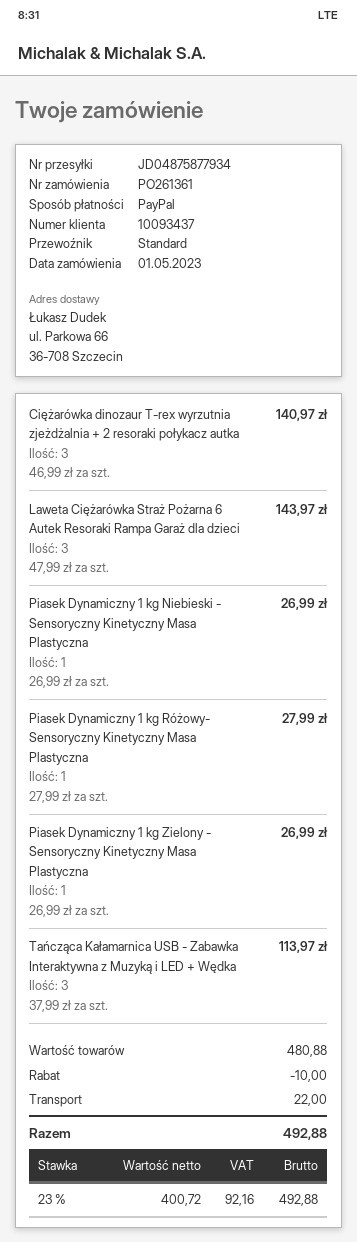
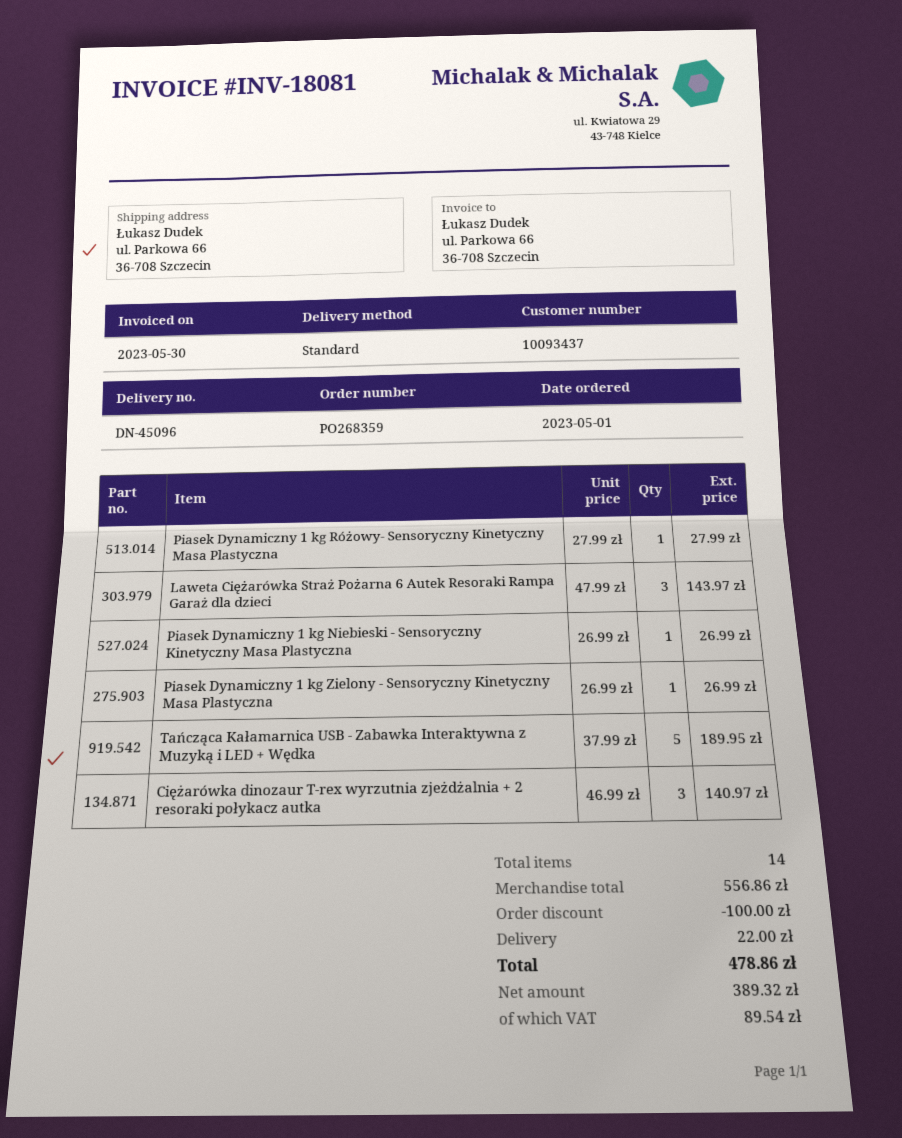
order number: PO261361 -> PO268359
Tańcząca Kałamarnica USB - Zabawka Interaktywna z Muzyką i LED + Wędka: 3 x 37.99 = 113.97 -> 5 x 37.99 = 189.95
subtotal: 480.88 -> 556.86
discount: 10.00 -> 100.00
net: 400.72 -> 389.32
tax: 92.16 -> 89.54
total: 492.88 -> 478.86

